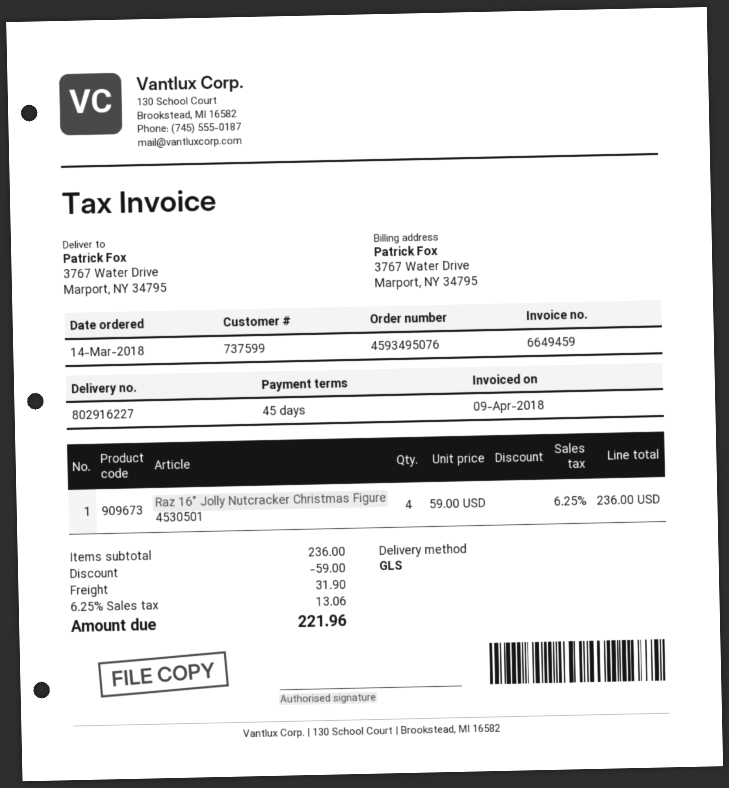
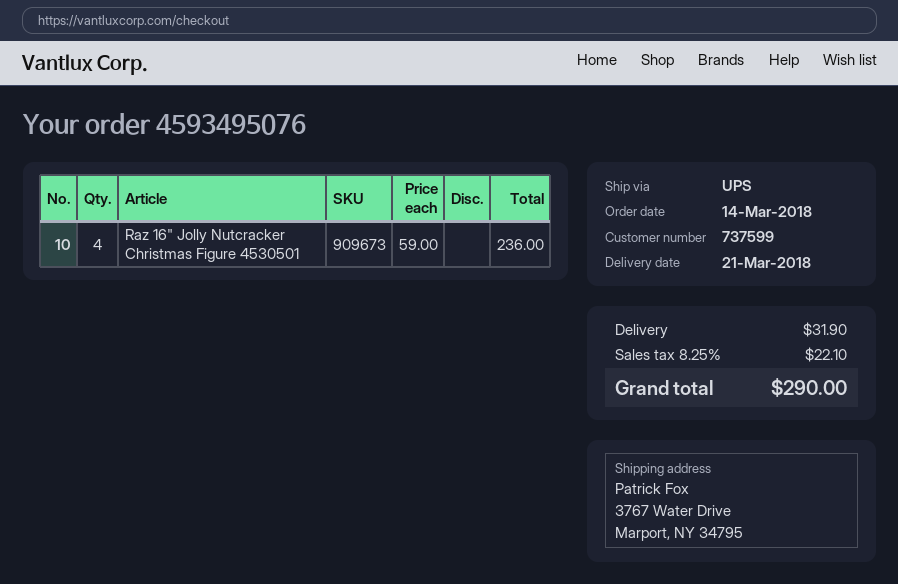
shipping method: GLS -> UPS
discount: 59.00 -> none
tax: 6.25% = 13.06 -> 8.25% = 22.10
total: 221.96 -> 290.00

